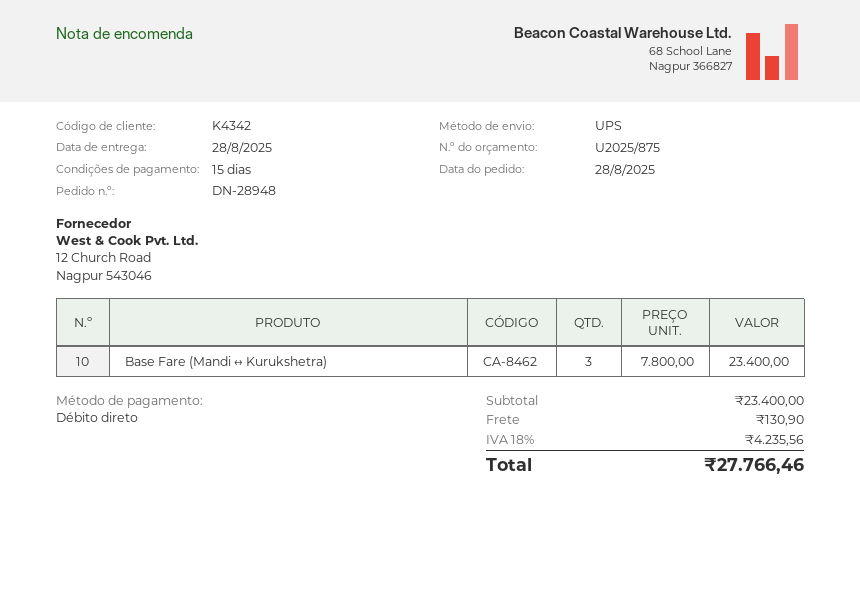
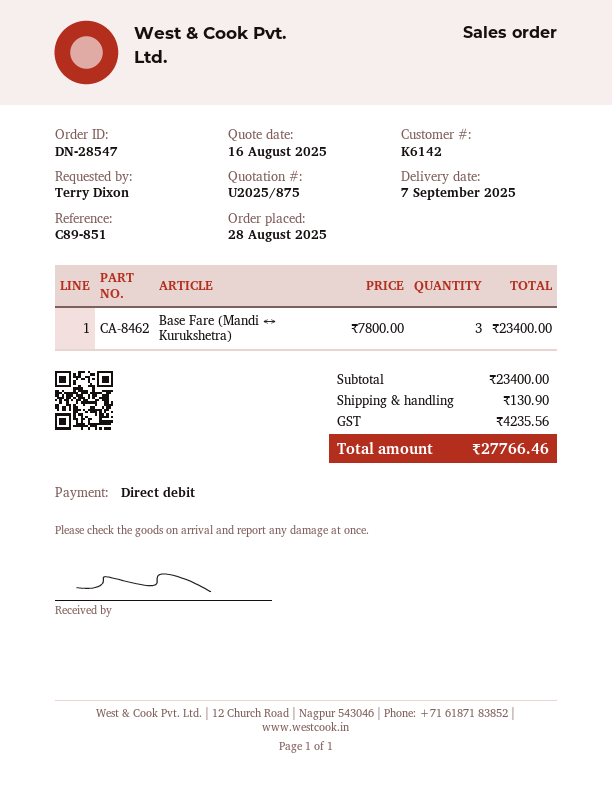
order number: DN-28948 -> DN-28547
delivery date: 2025-08-28 -> 2025-09-07
customer number: K4342 -> K6142

